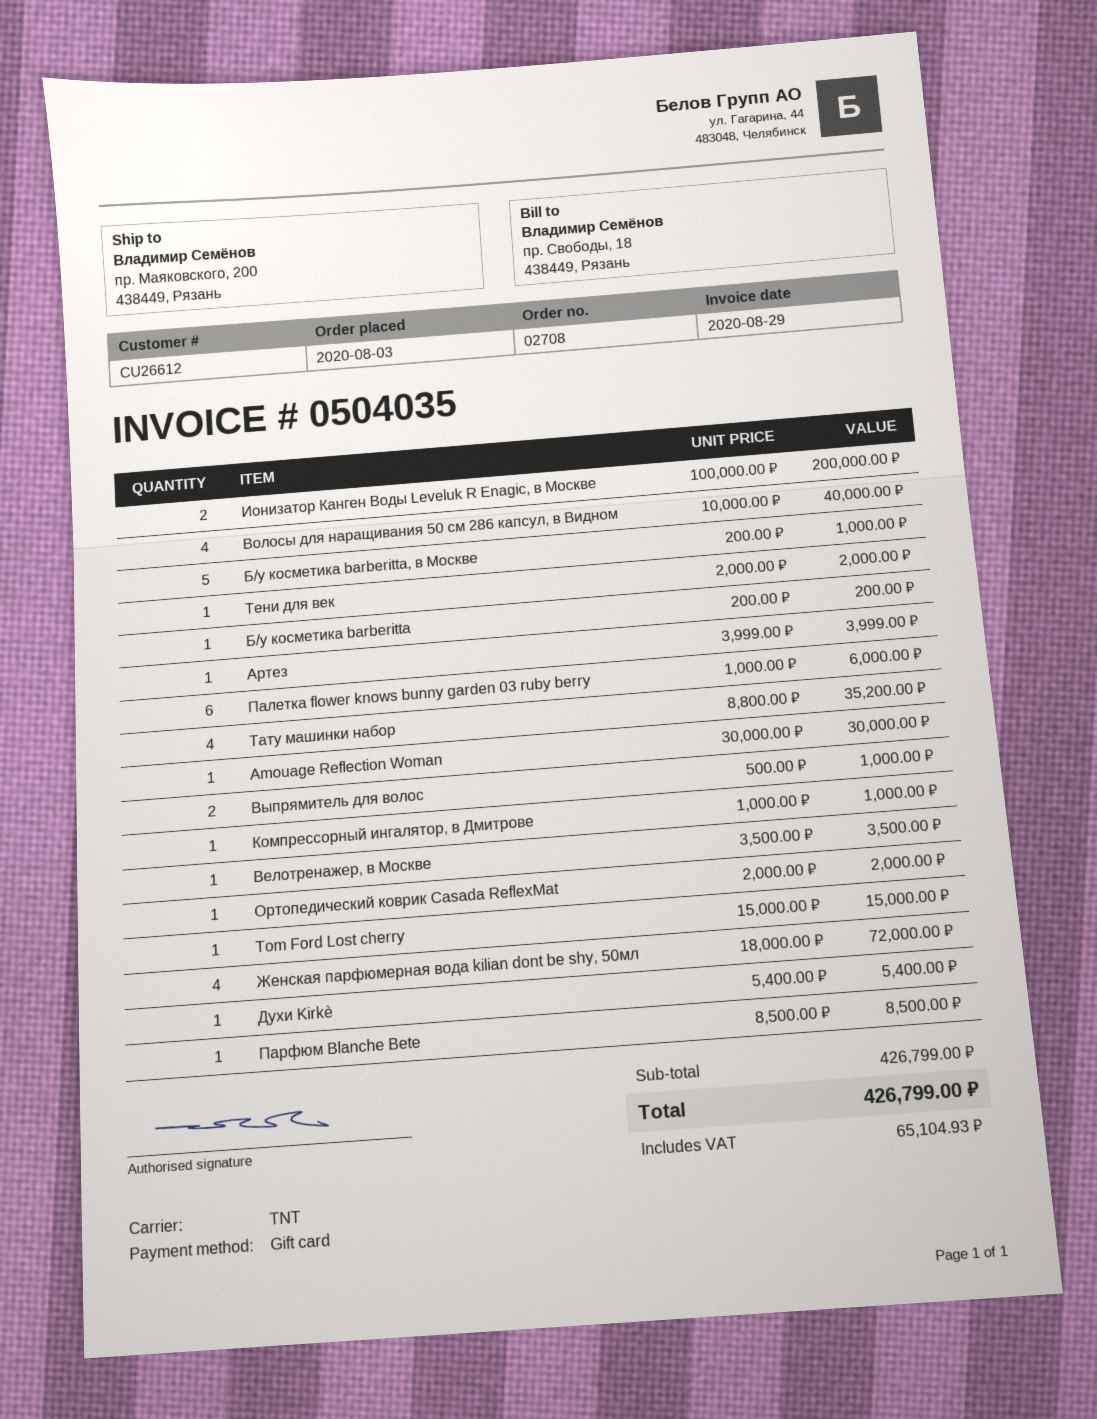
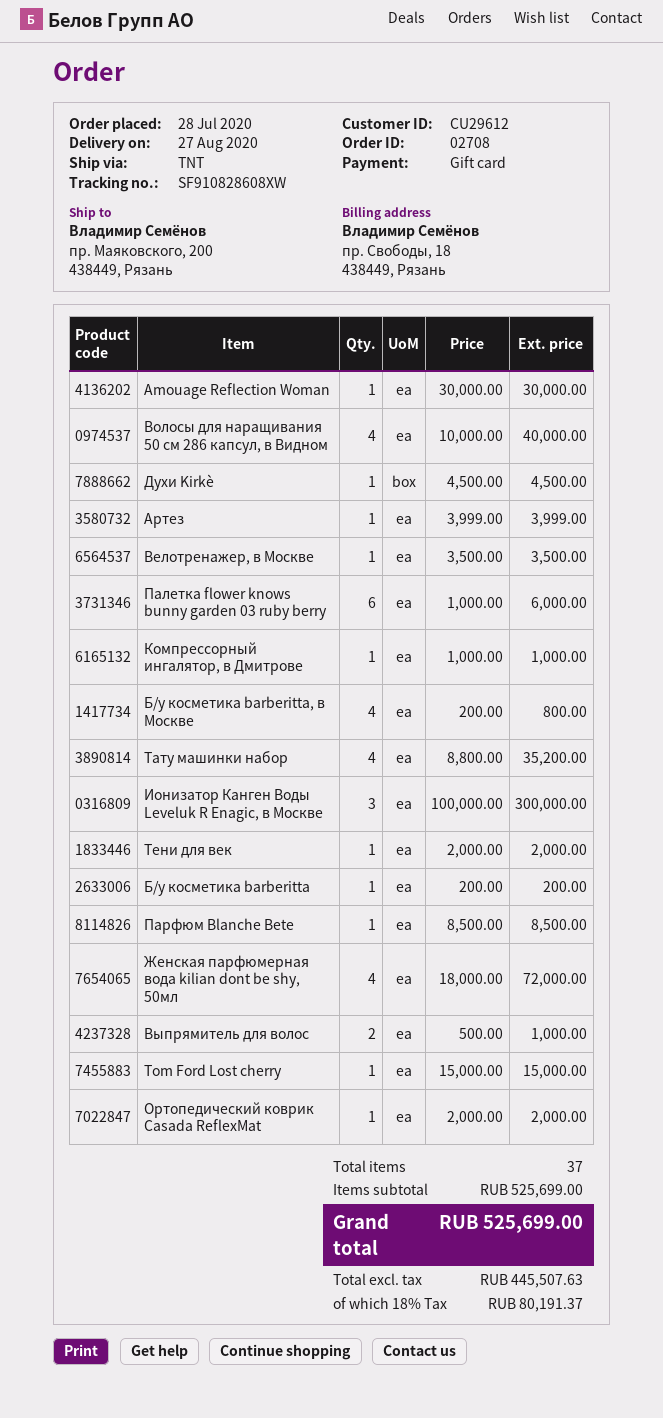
order date: 2020-08-03 -> 2020-07-28
customer number: CU26612 -> CU29612
Ионизатор Канген Воды Leveluk R Enagic, в Москве: 2 x 100000.00 = 200000.00 -> 3 x 100000.00 = 300000.00
Б/у косметика barberitta, в Москве: 5 x 200.00 = 1000.00 -> 4 x 200.00 = 800.00
Духи Kirkè: 1 x 5400.00 = 5400.00 -> 1 x 4500.00 = 4500.00
subtotal: 426799.00 -> 525699.00
tax: 65104.93 -> 80191.37
total: 426799.00 -> 525699.00

